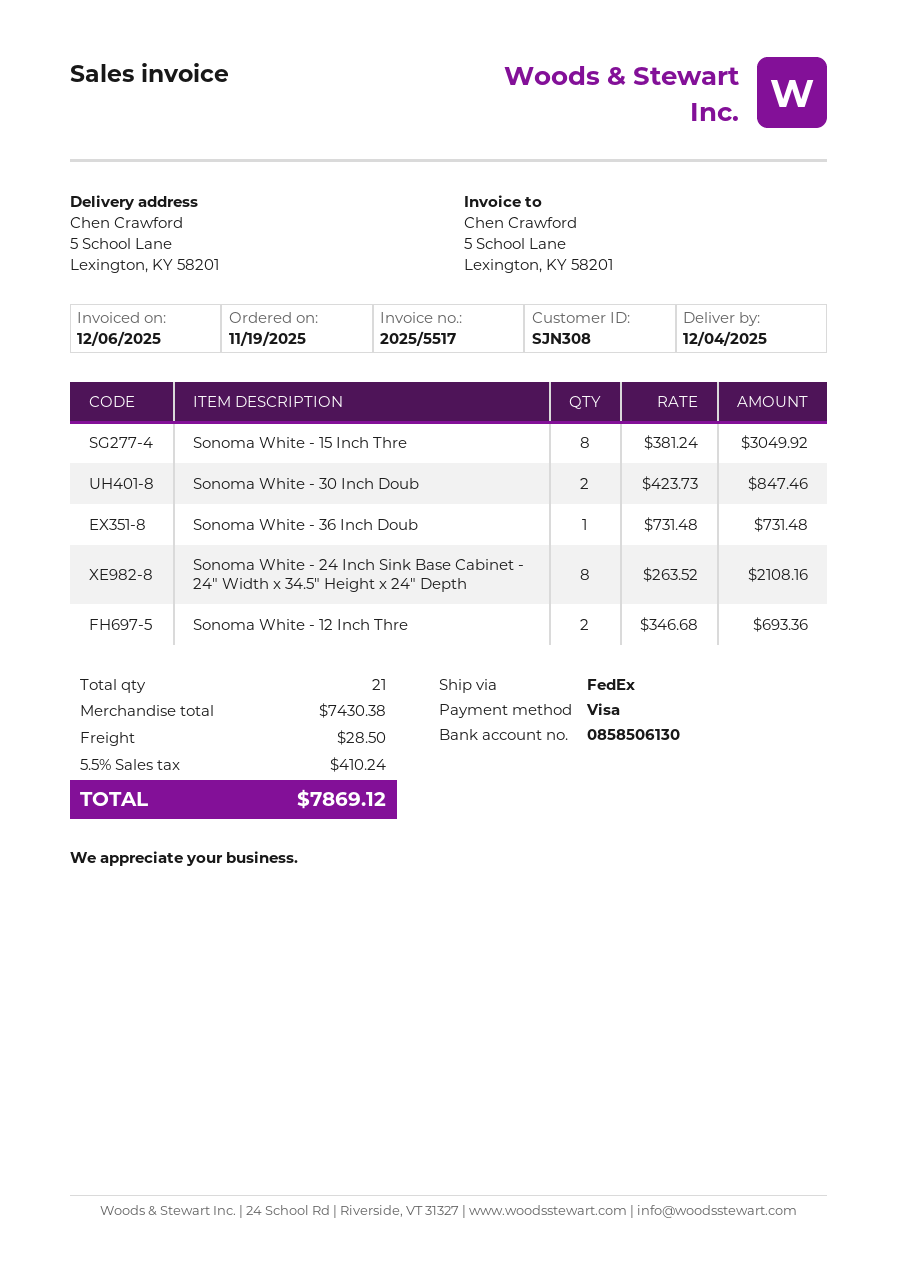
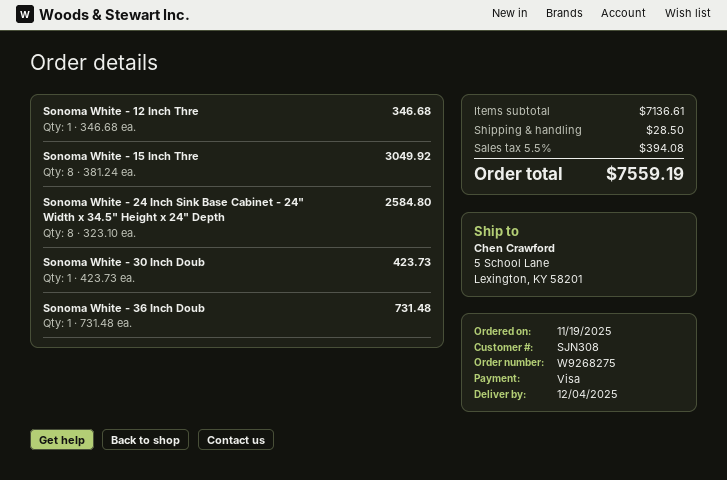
Sonoma White - 30 Inch Doub: 2 x 423.73 = 847.46 -> 1 x 423.73 = 423.73
Sonoma White - 24 Inch Sink Base Cabinet - 24" Width x 34.5" Height x 24" Depth: 8 x 263.52 = 2108.16 -> 8 x 323.10 = 2584.80
Sonoma White - 12 Inch Thre: 2 x 346.68 = 693.36 -> 1 x 346.68 = 346.68
subtotal: 7430.38 -> 7136.61
tax: 5.5% = 410.24 -> 5.5% = 394.08
total: 7869.12 -> 7559.19

